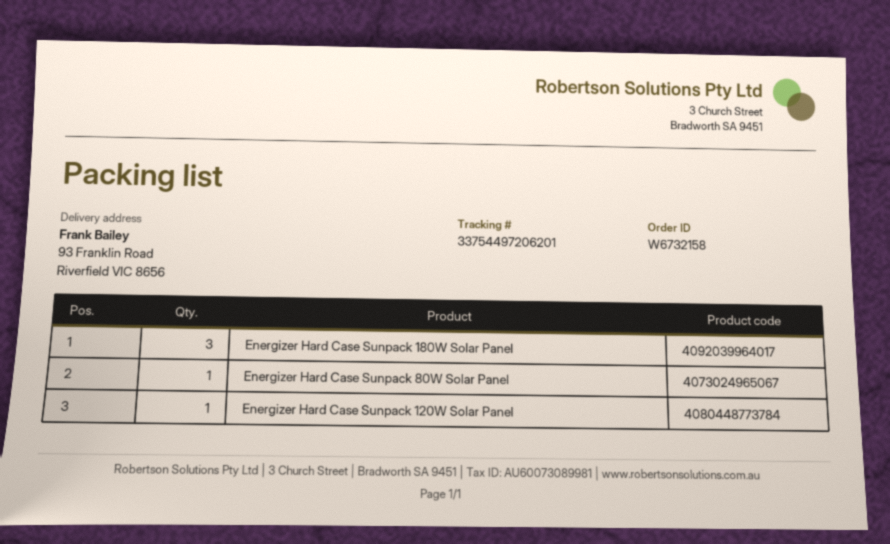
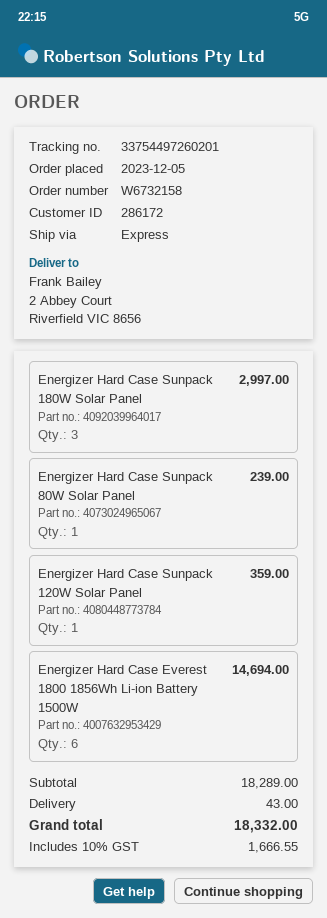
tracking number: 33754497206201 -> 33754497260201
ship to: 93 Franklin Road, Riverfield VIC 8656 -> 2 Abbey Court, Riverfield VIC 8656
Energizer Hard Case Everest 1800 1856Wh Li-ion Battery 1500W: none -> 6

